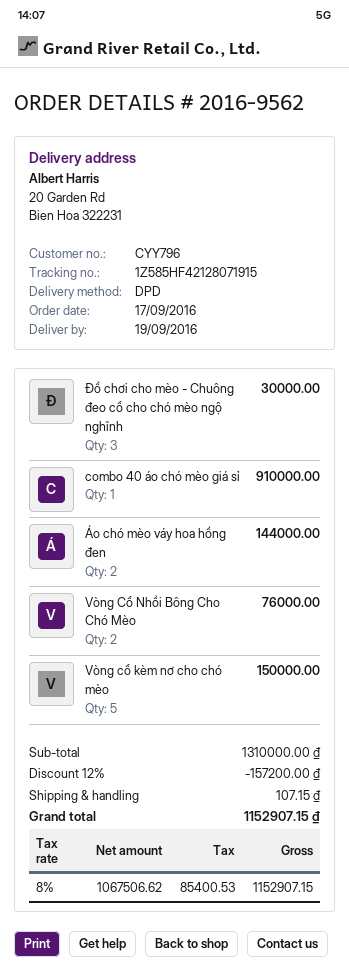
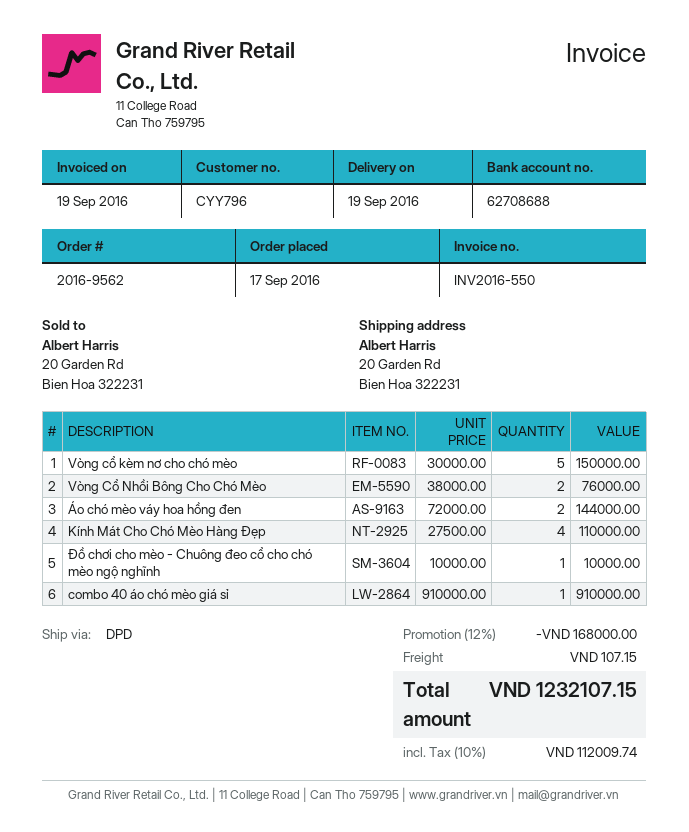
Đồ chơi cho mèo - Chuông đeo cổ cho chó mèo ngộ nghĩnh: 3 for 30000.00 -> 1 for 10000.00
Kính Mát Cho Chó Mèo Hàng Đẹp: none -> 4 for 110000.00
discount: 12% = 157200.00 -> 12% = 168000.00
tax: 8% = 85400.53 -> 10% = 112009.74
total: 1152907.15 -> 1232107.15

